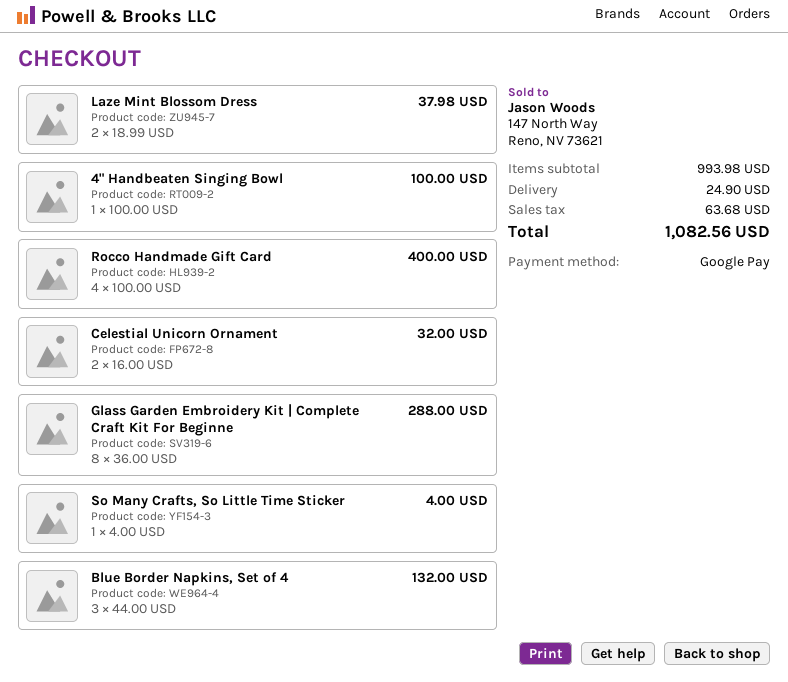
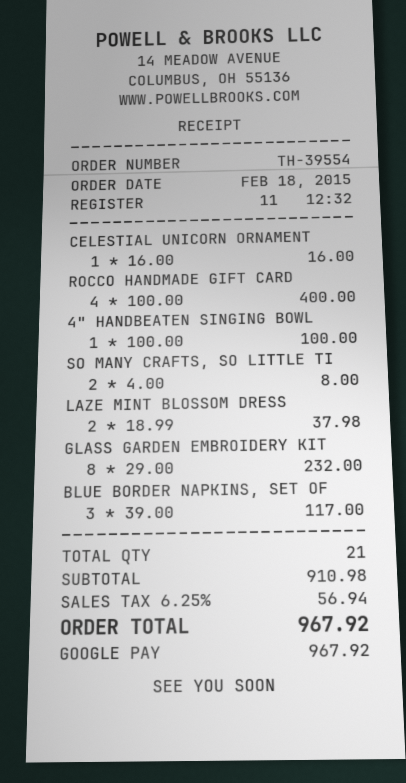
Celestial Unicorn Ornament: 2 x 16.00 = 32.00 -> 1 x 16.00 = 16.00
Glass Garden Embroidery Kit | Complete Craft Kit For Beginne: 8 x 36.00 = 288.00 -> 8 x 29.00 = 232.00
So Many Crafts, So Little Time Sticker: 1 x 4.00 = 4.00 -> 2 x 4.00 = 8.00
Blue Border Napkins, Set of 4: 3 x 44.00 = 132.00 -> 3 x 39.00 = 117.00
subtotal: 993.98 -> 910.98
shipping: 24.90 -> none
tax: 63.68 -> 56.94
total: 1082.56 -> 967.92

